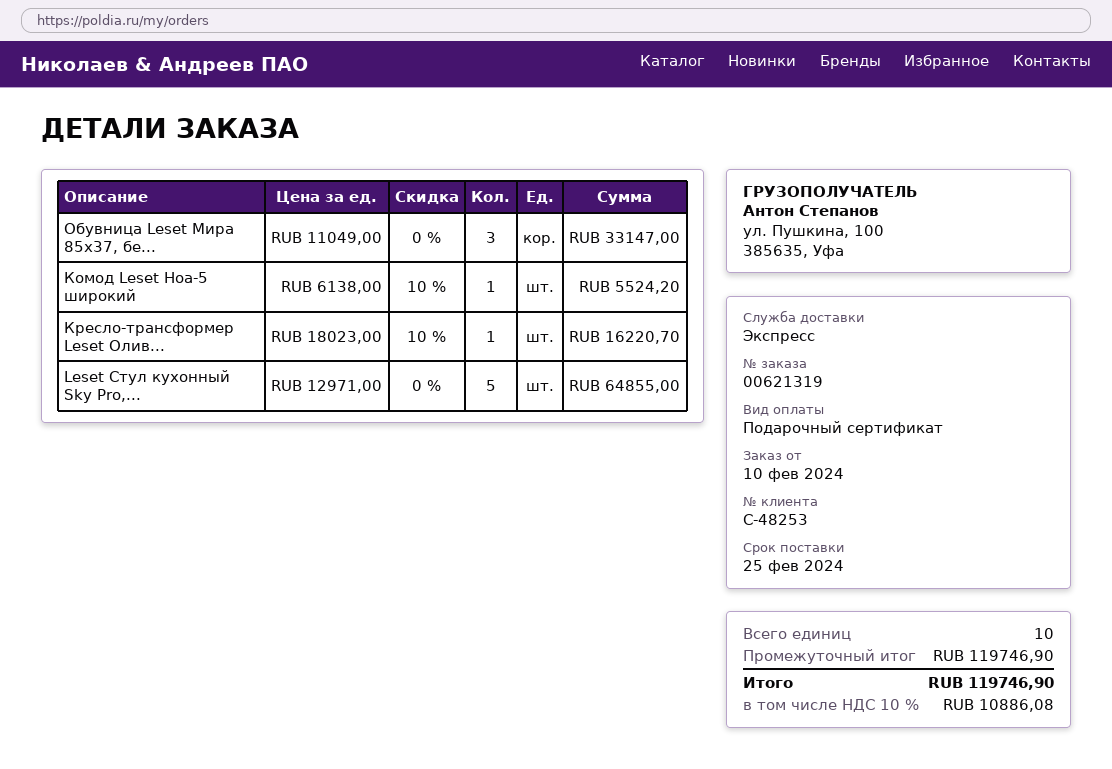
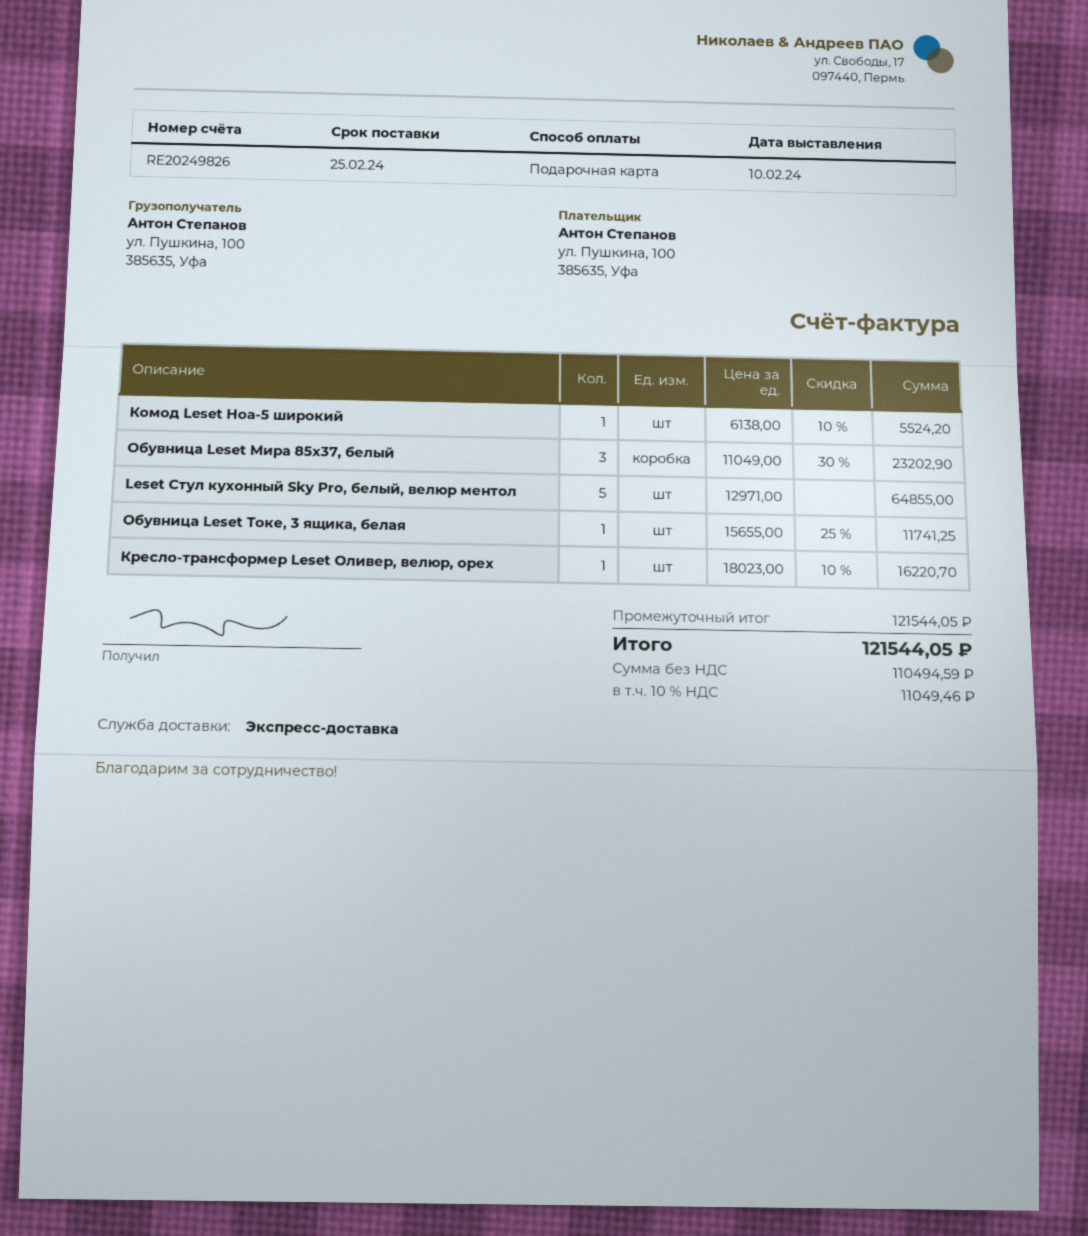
Обувница Leset Мира 85х37, бе...: 3 x 11049.00 = 33147.00 -> 3 x 11049.00 - 30% = 23202.90
Обувница Leset Токе, 3 ящика, белая: none -> 1 x 15655.00 - 25% = 11741.25
subtotal: 119746.90 -> 121544.05
tax: 10% = 10886.08 -> 10% = 11049.46
total: 119746.90 -> 121544.05

